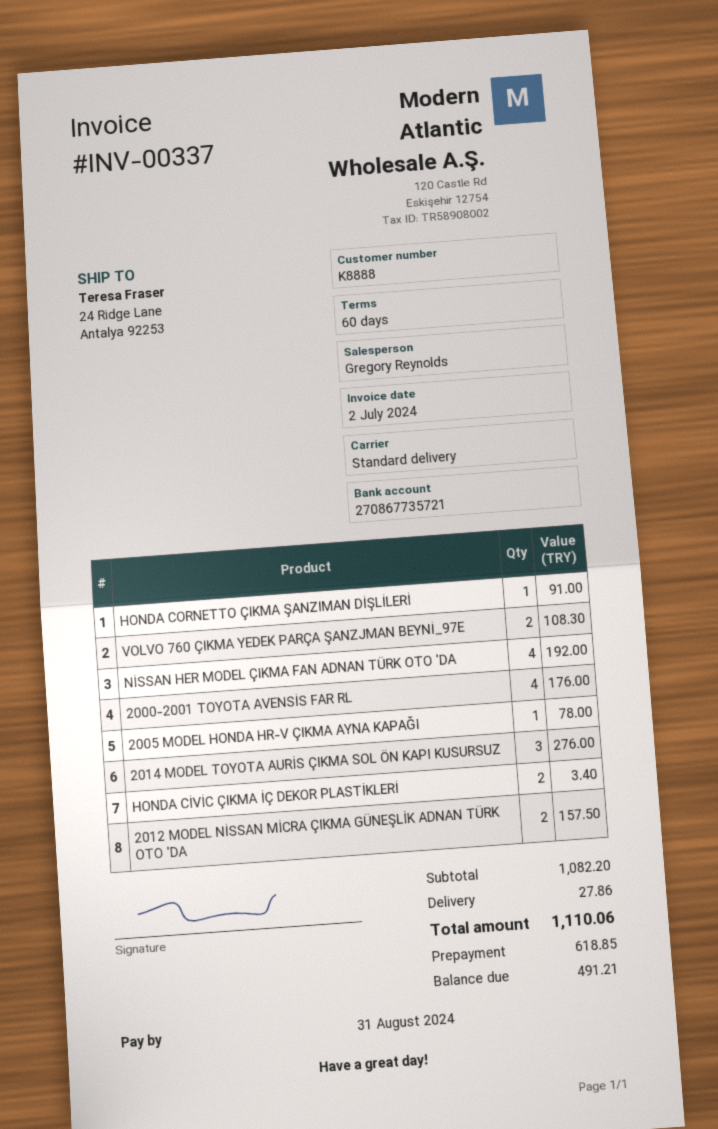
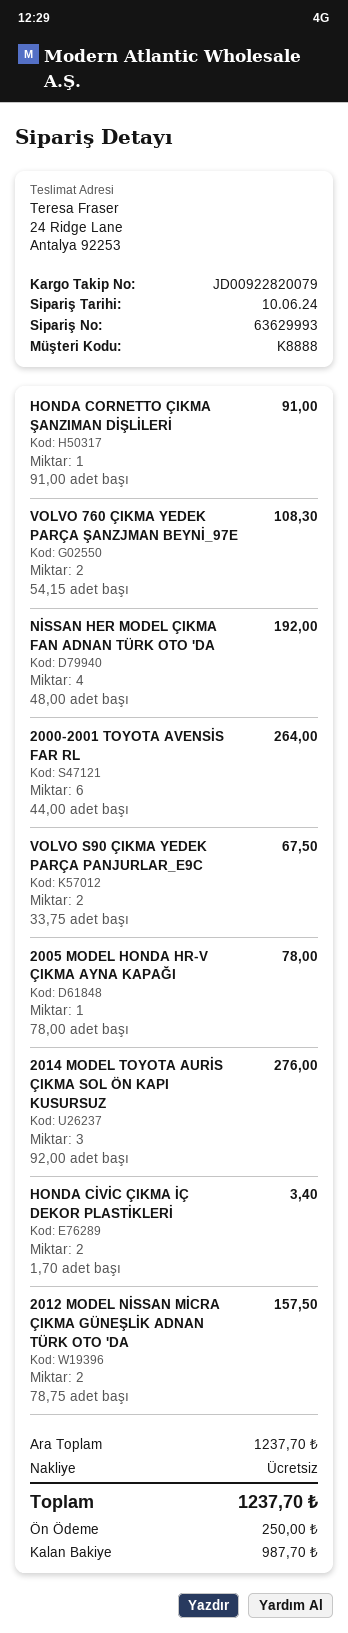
2000-2001 TOYOTA AVENSİS FAR RL: 4 for 176.00 -> 6 for 264.00
VOLVO S90 ÇIKMA YEDEK PARÇA PANJURLAR_E9C: none -> 2 for 67.50
subtotal: 1082.20 -> 1237.70
shipping: 27.86 -> 0.00
total: 1110.06 -> 1237.70
deposit: 618.85 -> 250.00
balance: 491.21 -> 987.70

